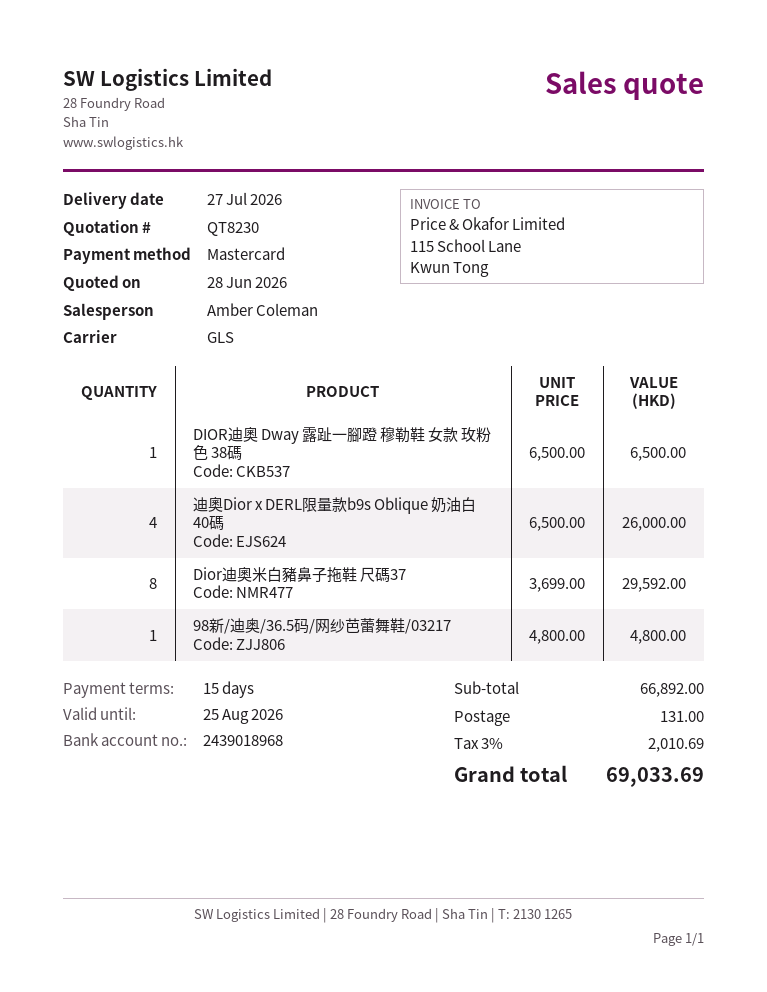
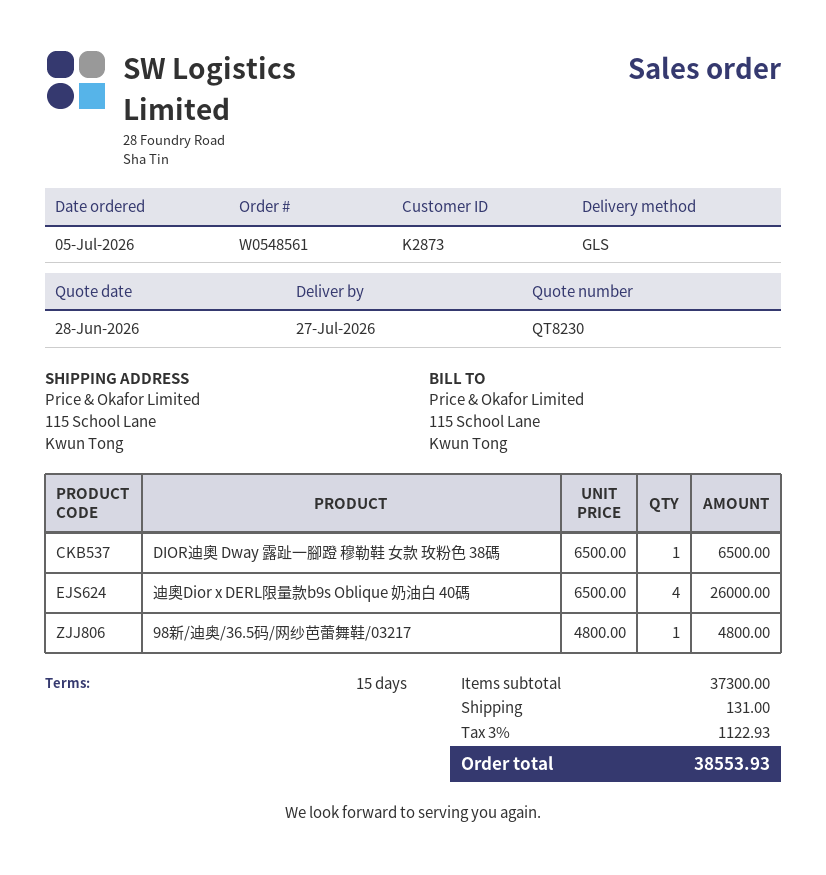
Dior迪奧米白豬鼻子拖鞋 尺碼37: 8 x 3699.00 = 29592.00 -> none
subtotal: 66892.00 -> 37300.00
tax: 3% = 2010.69 -> 3% = 1122.93
total: 69033.69 -> 38553.93

